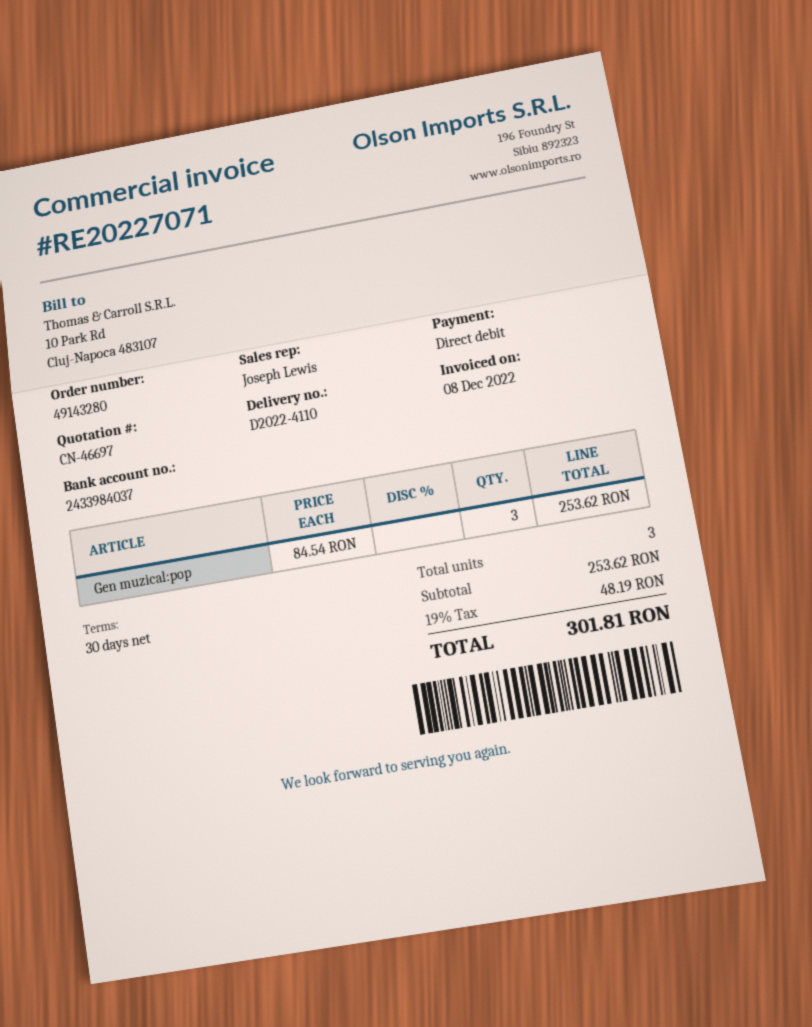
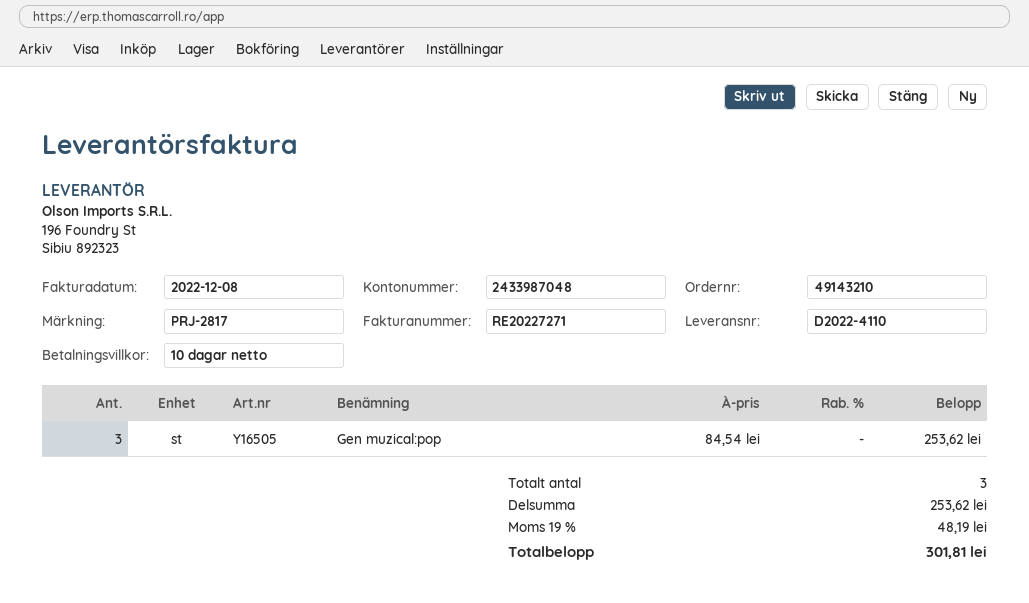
order number: 49143280 -> 49143210
invoice number: RE20227071 -> RE20227271
payment terms: 30 days -> 10 days
bank account: 2433984037 -> 2433987048

